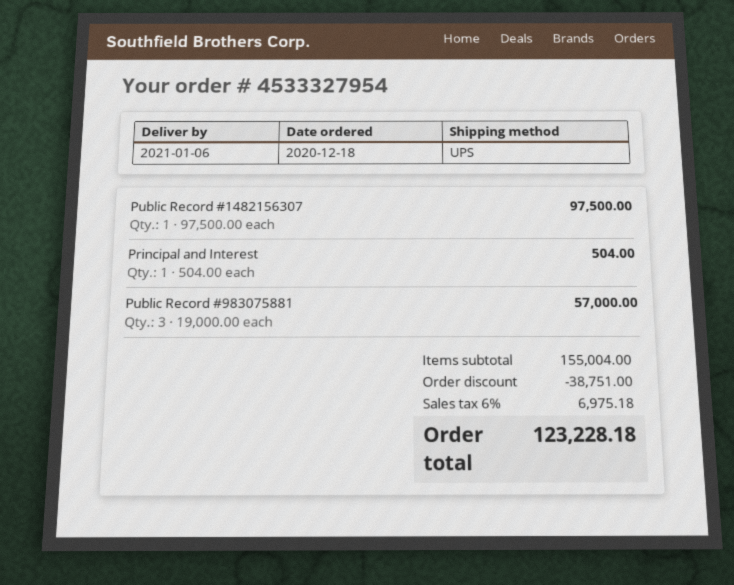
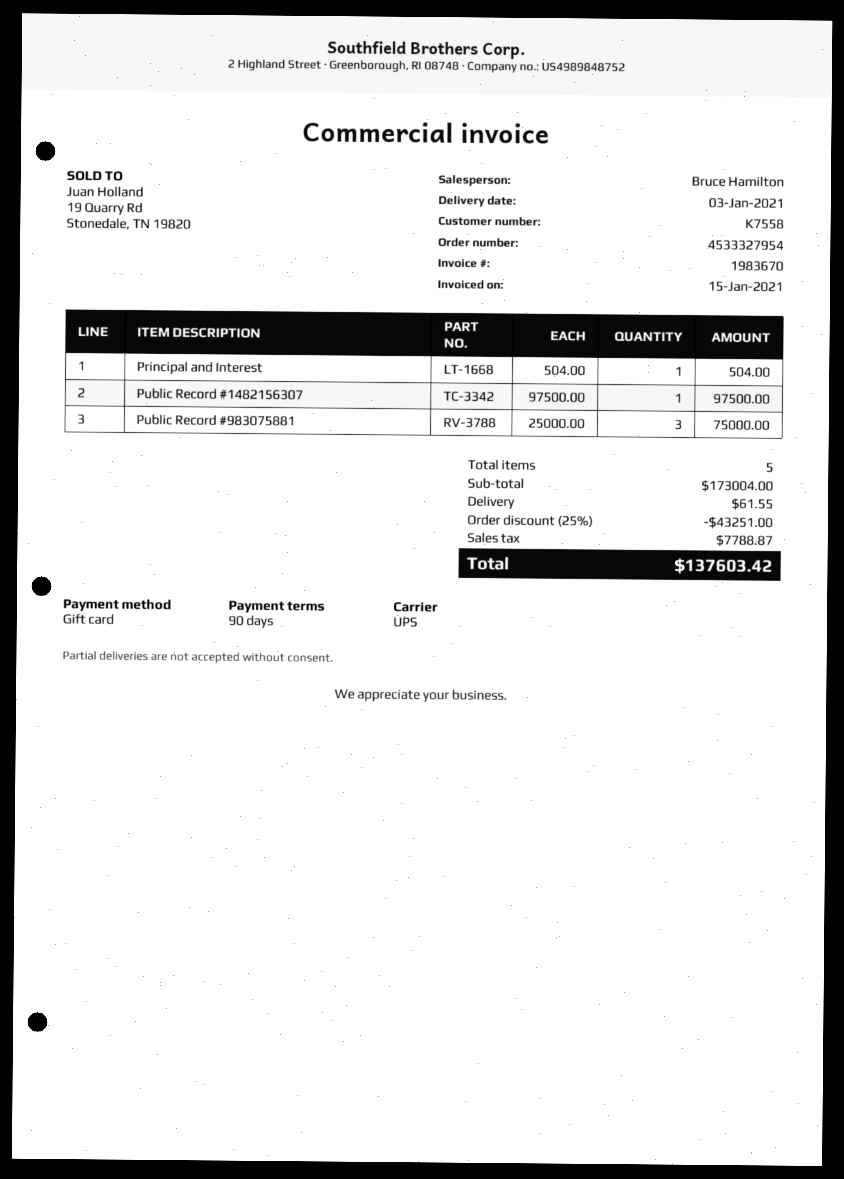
delivery date: 2021-01-06 -> 2021-01-03
Public Record #983075881: 3 x 19000.00 = 57000.00 -> 3 x 25000.00 = 75000.00
subtotal: 155004.00 -> 173004.00
discount: 38751.00 -> 43251.00
shipping: none -> 61.55
tax: 6975.18 -> 7788.87
total: 123228.18 -> 137603.42

